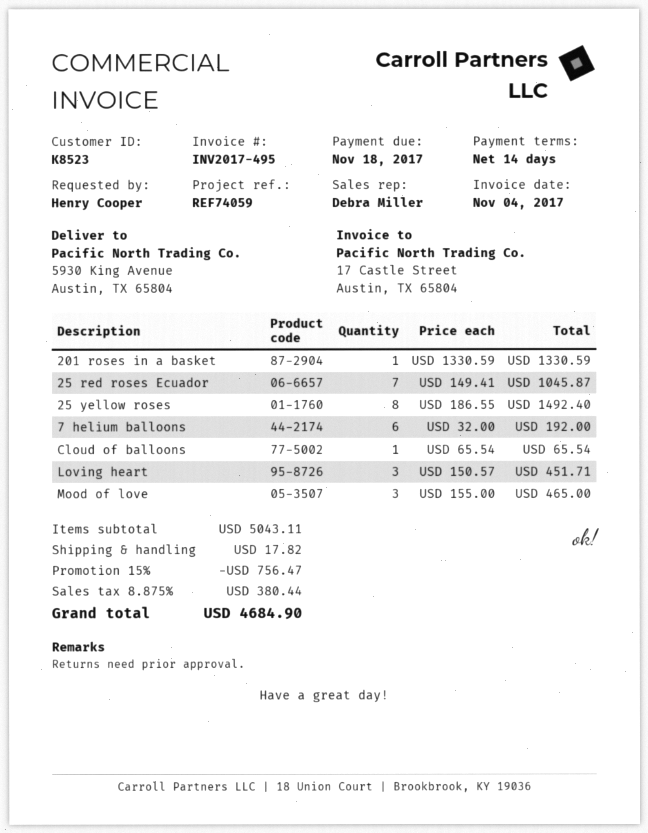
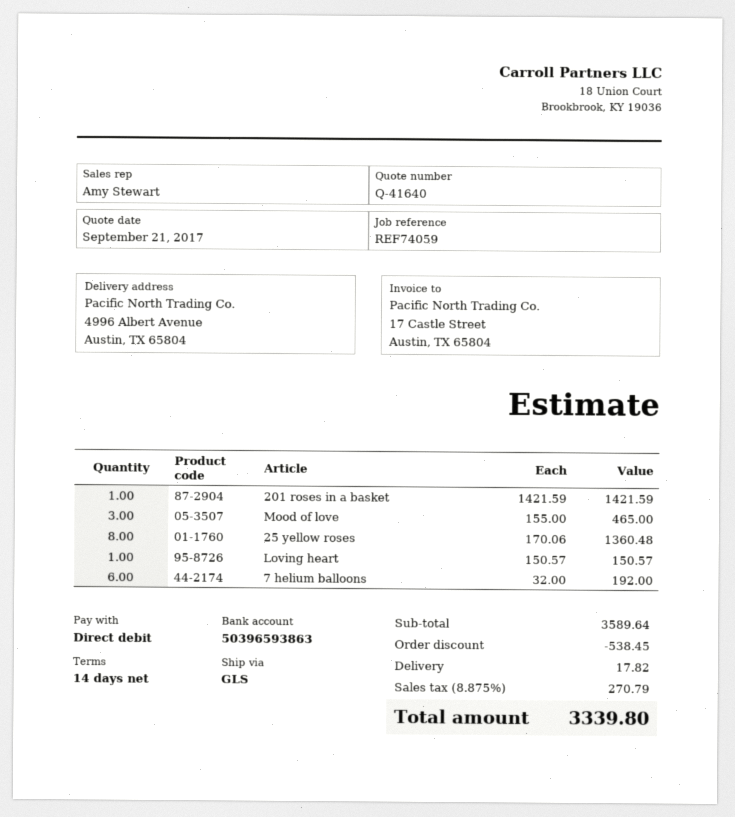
sales rep: Debra Miller -> Amy Stewart
ship to: 5930 King Avenue, Austin, TX 65804 -> 4996 Albert Avenue, Austin, TX 65804
201 roses in a basket: 1 x 1330.59 = 1330.59 -> 1 x 1421.59 = 1421.59
25 red roses Ecuador: 7 x 149.41 = 1045.87 -> none
25 yellow roses: 8 x 186.55 = 1492.40 -> 8 x 170.06 = 1360.48
Cloud of balloons: 1 x 65.54 = 65.54 -> none
Loving heart: 3 x 150.57 = 451.71 -> 1 x 150.57 = 150.57
subtotal: 5043.11 -> 3589.64
discount: 756.47 -> 538.45
tax: 8.875% = 380.44 -> 8.875% = 270.79
total: 4684.90 -> 3339.80

